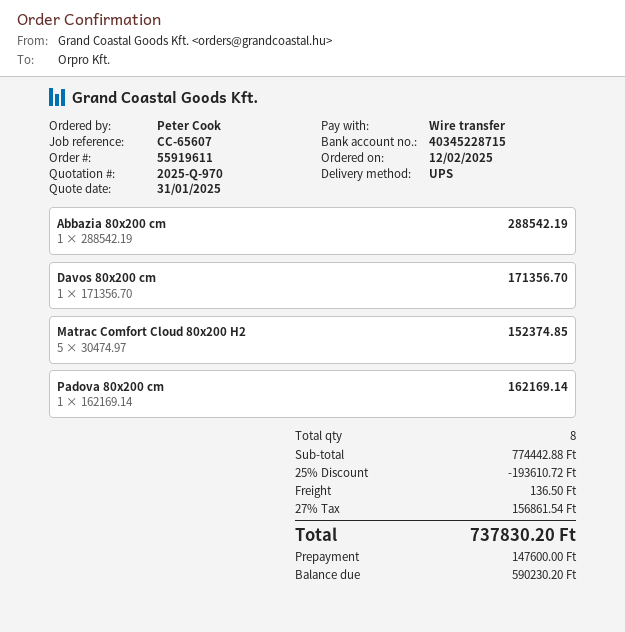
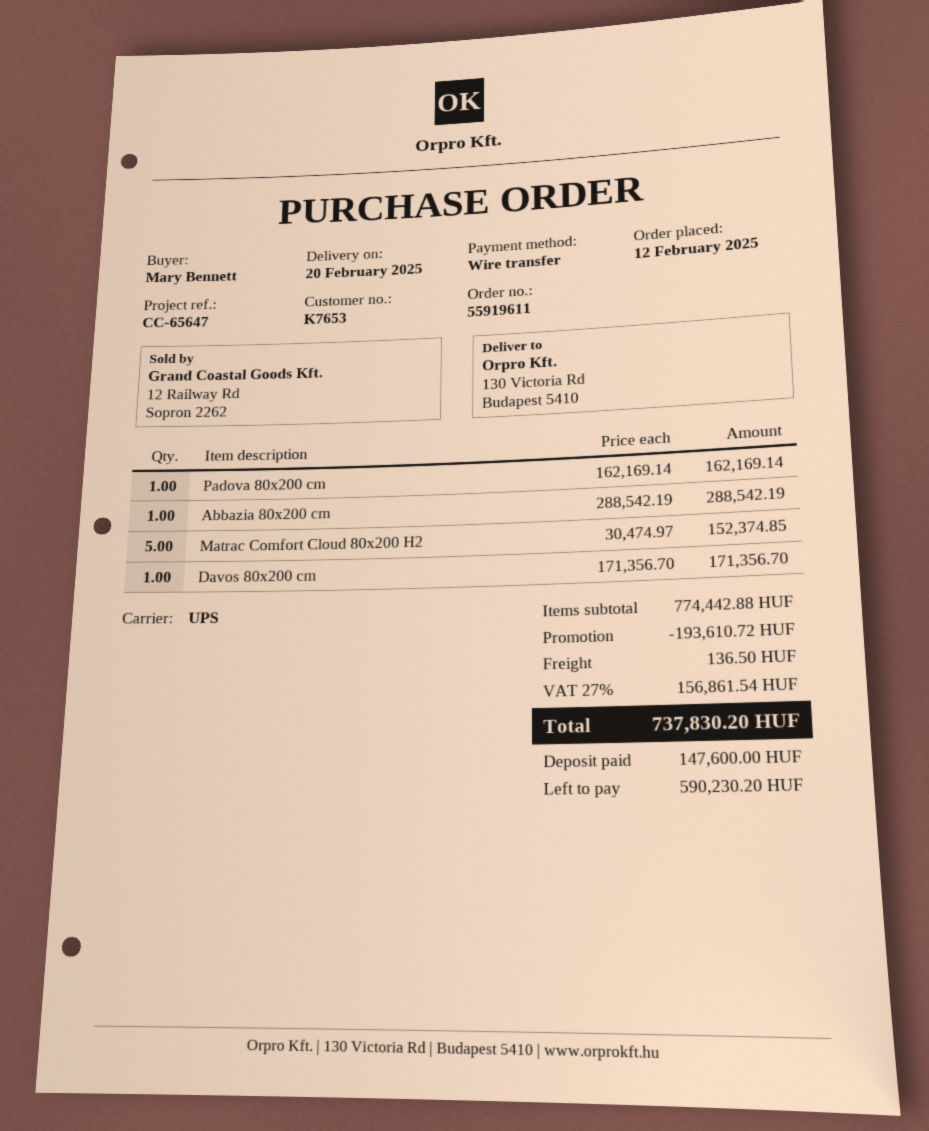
reference: CC-65607 -> CC-65647
ordered by: Peter Cook -> Mary Bennett

